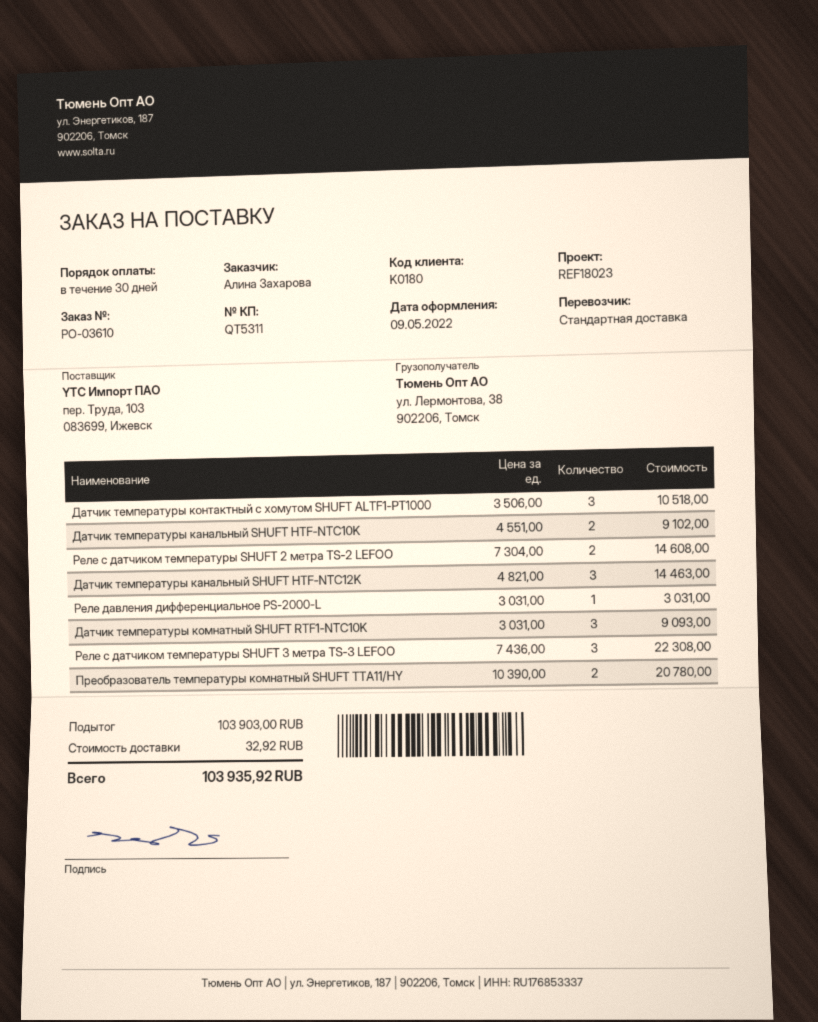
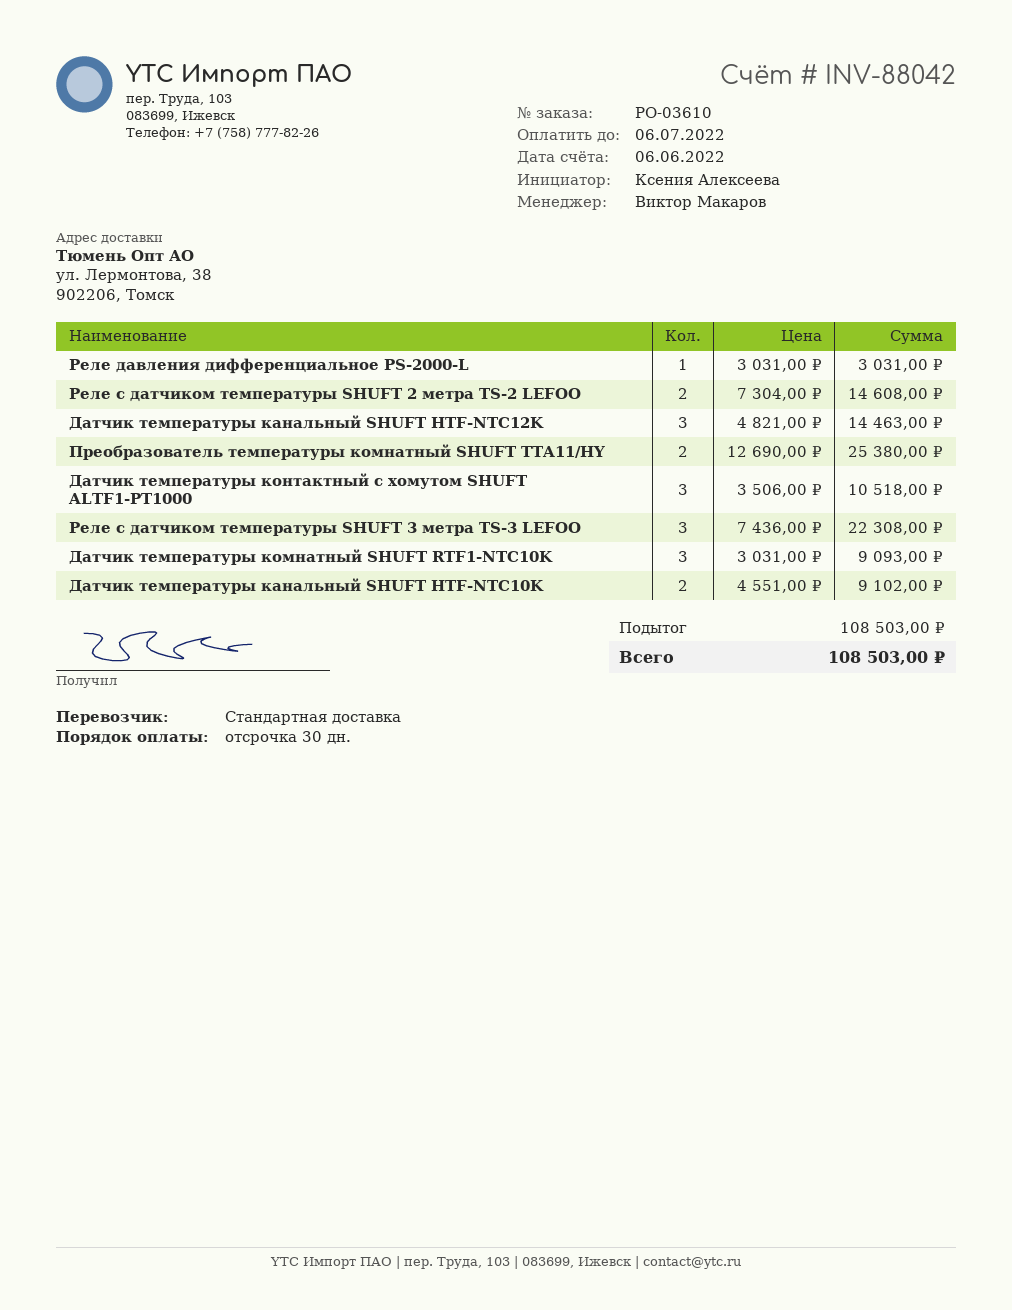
ordered by: Алина Захарова -> Ксения Алексеева
Преобразователь температуры комнатный SHUFT TTA11/HY: 2 x 10390.00 = 20780.00 -> 2 x 12690.00 = 25380.00
subtotal: 103903.00 -> 108503.00
shipping: 32.92 -> none
total: 103935.92 -> 108503.00

